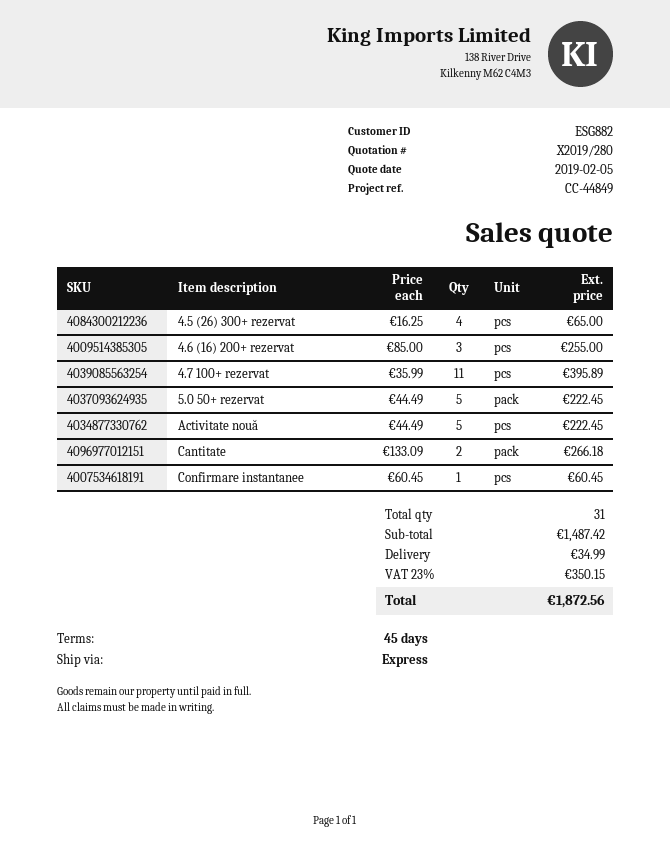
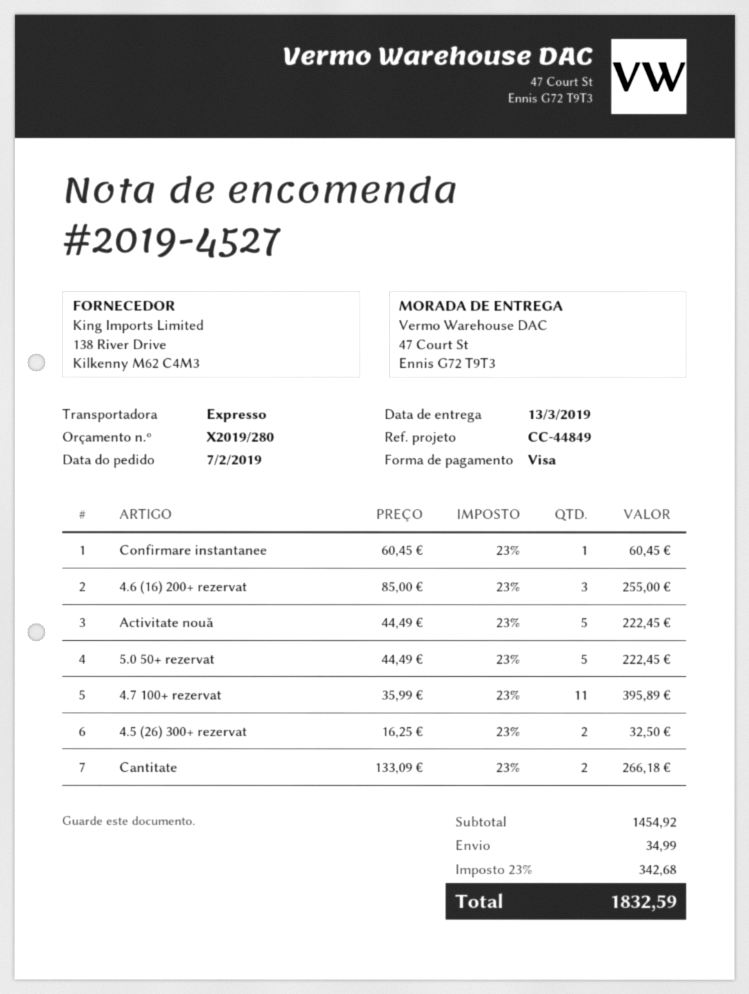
4.5 (26) 300+ rezervat: 4 x 16.25 = 65.00 -> 2 x 16.25 = 32.50
subtotal: 1487.42 -> 1454.92
tax: 23% = 350.15 -> 23% = 342.68
total: 1872.56 -> 1832.59

